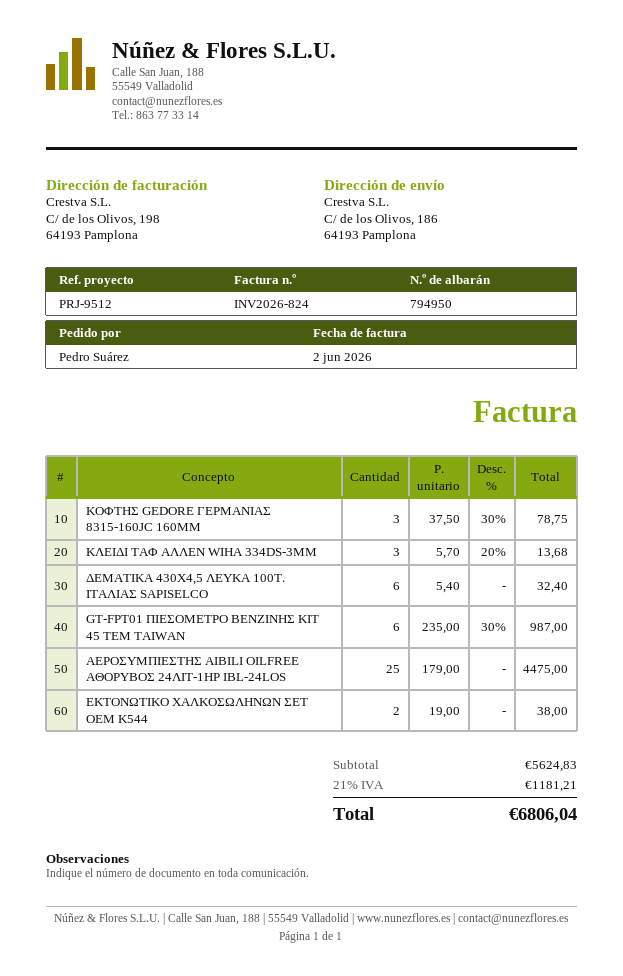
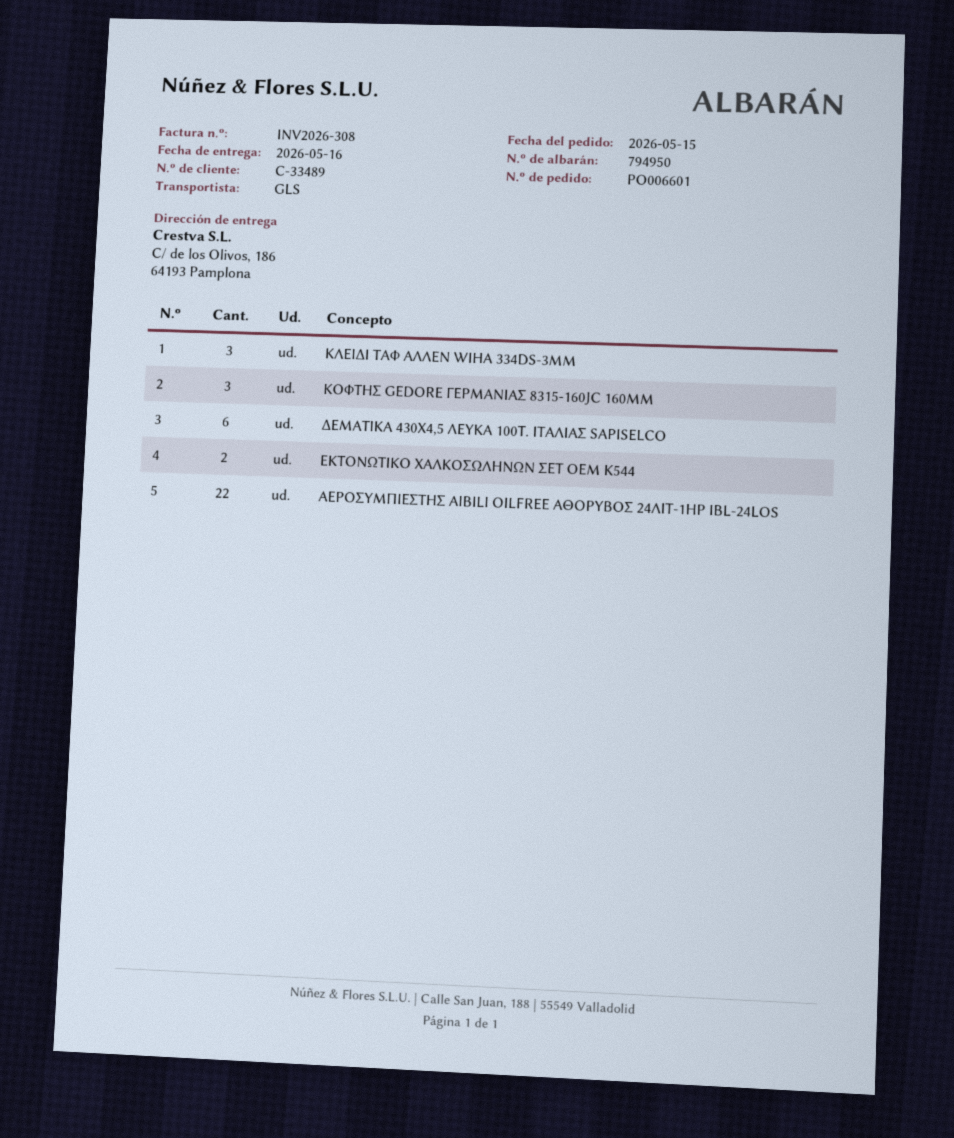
invoice number: INV2026-824 -> INV2026-308
GT-FPT01 ΠΙΕΣΟΜΕΤΡΟ ΒΕΝΖΙΝΗΣ ΚΙΤ 45 ΤΕΜ ΤΑΙWAN: 6 -> none
ΑΕΡΟΣΥΜΠΙΕΣΤΗΣ AIBILI OILFREE ΑΘΟΡΥΒΟΣ 24ΛΙΤ-1HP IBL-24LOS: 25 -> 22

